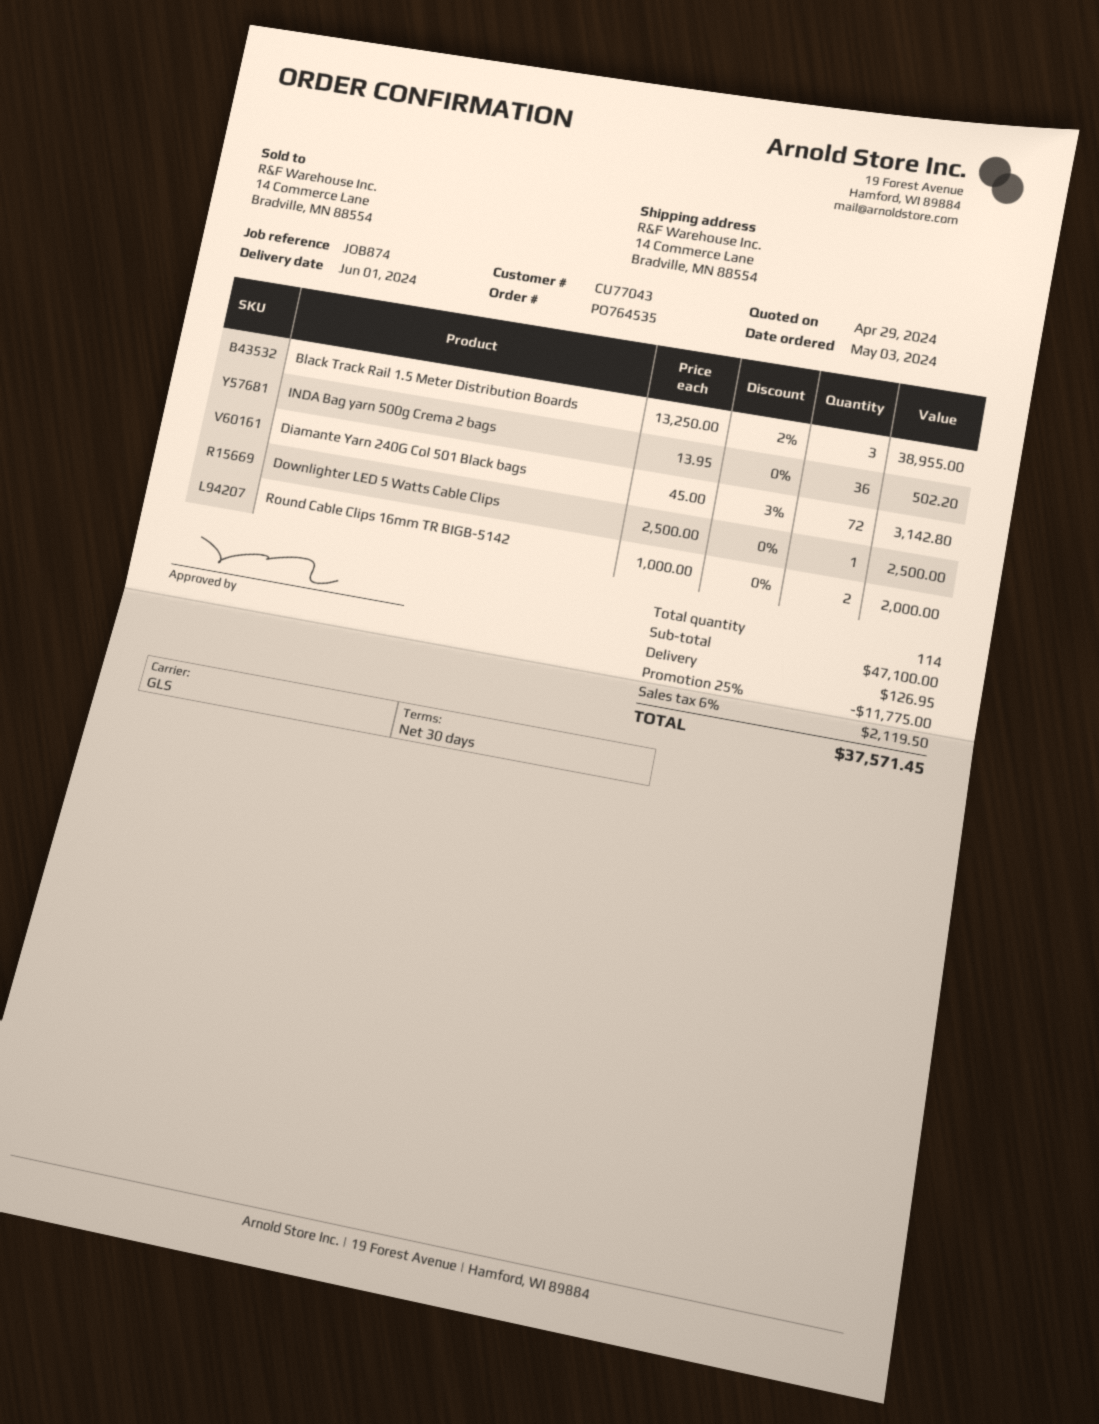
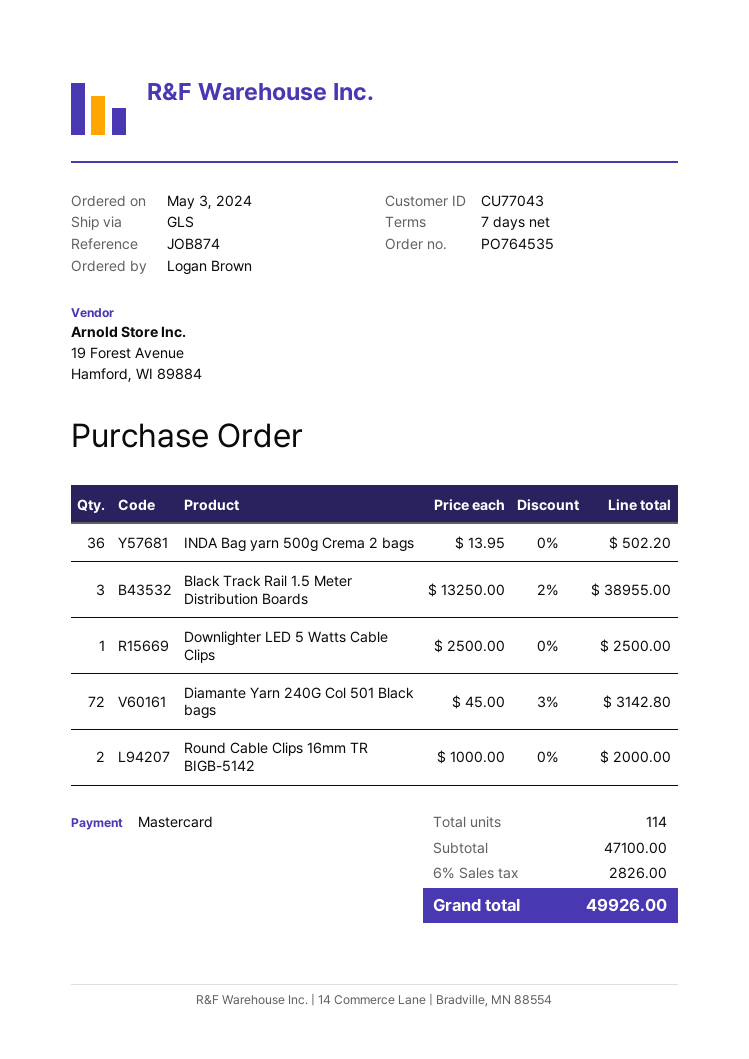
payment terms: 30 days -> 7 days
discount: 25% = 11775.00 -> none
shipping: 126.95 -> none
tax: 6% = 2119.50 -> 6% = 2826.00
total: 37571.45 -> 49926.00

